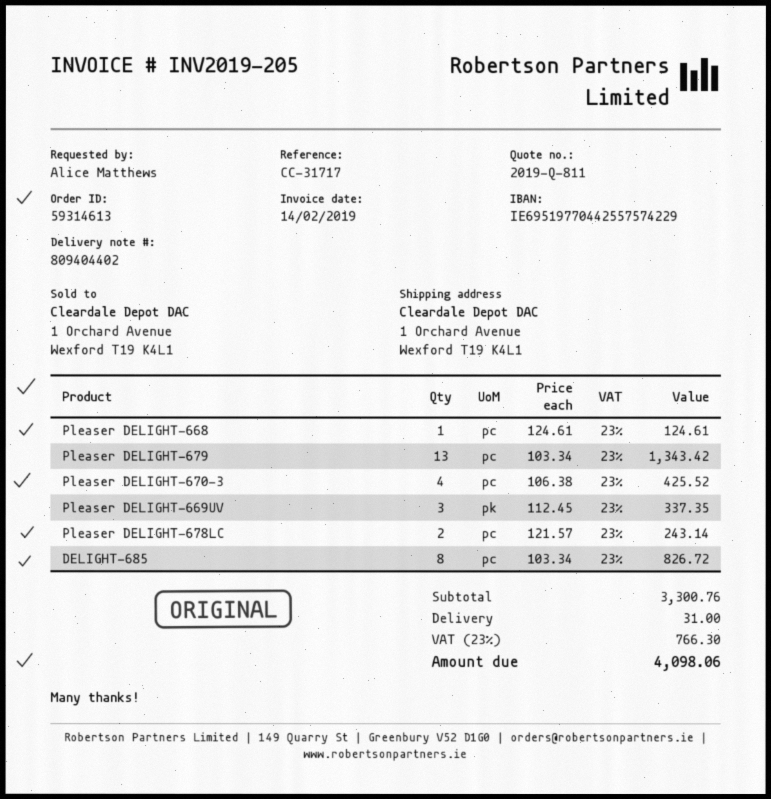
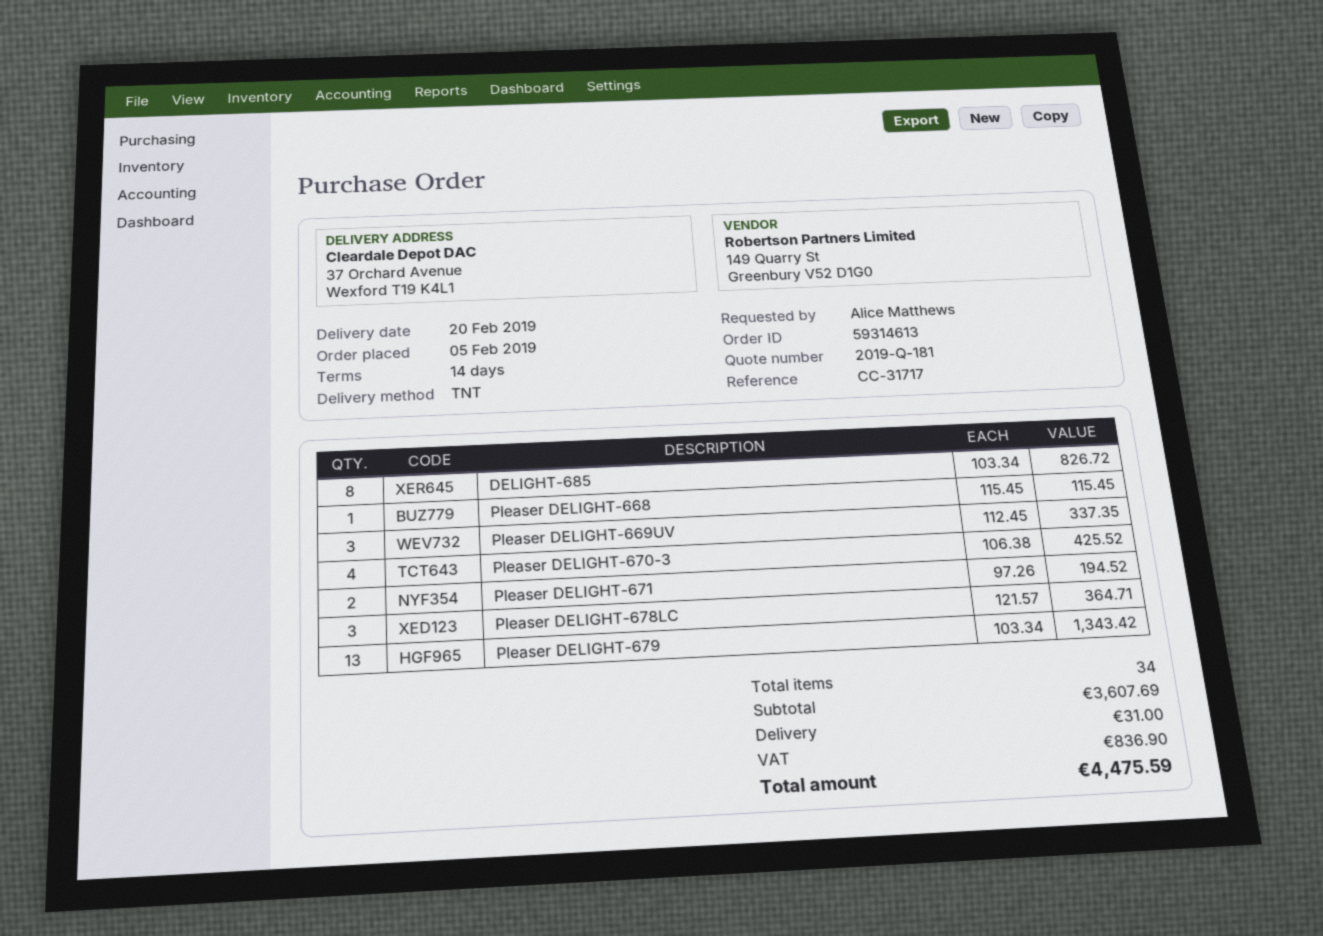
quote number: 2019-Q-811 -> 2019-Q-181
ship to: 1 Orchard Avenue, Wexford T19 K4L1 -> 37 Orchard Avenue, Wexford T19 K4L1
Pleaser DELIGHT-668: 1 x 124.61 = 124.61 -> 1 x 115.45 = 115.45
Pleaser DELIGHT-678LC: 2 x 121.57 = 243.14 -> 3 x 121.57 = 364.71
Pleaser DELIGHT-671: none -> 2 x 97.26 = 194.52
subtotal: 3300.76 -> 3607.69
tax: 766.30 -> 836.90
total: 4098.06 -> 4475.59

